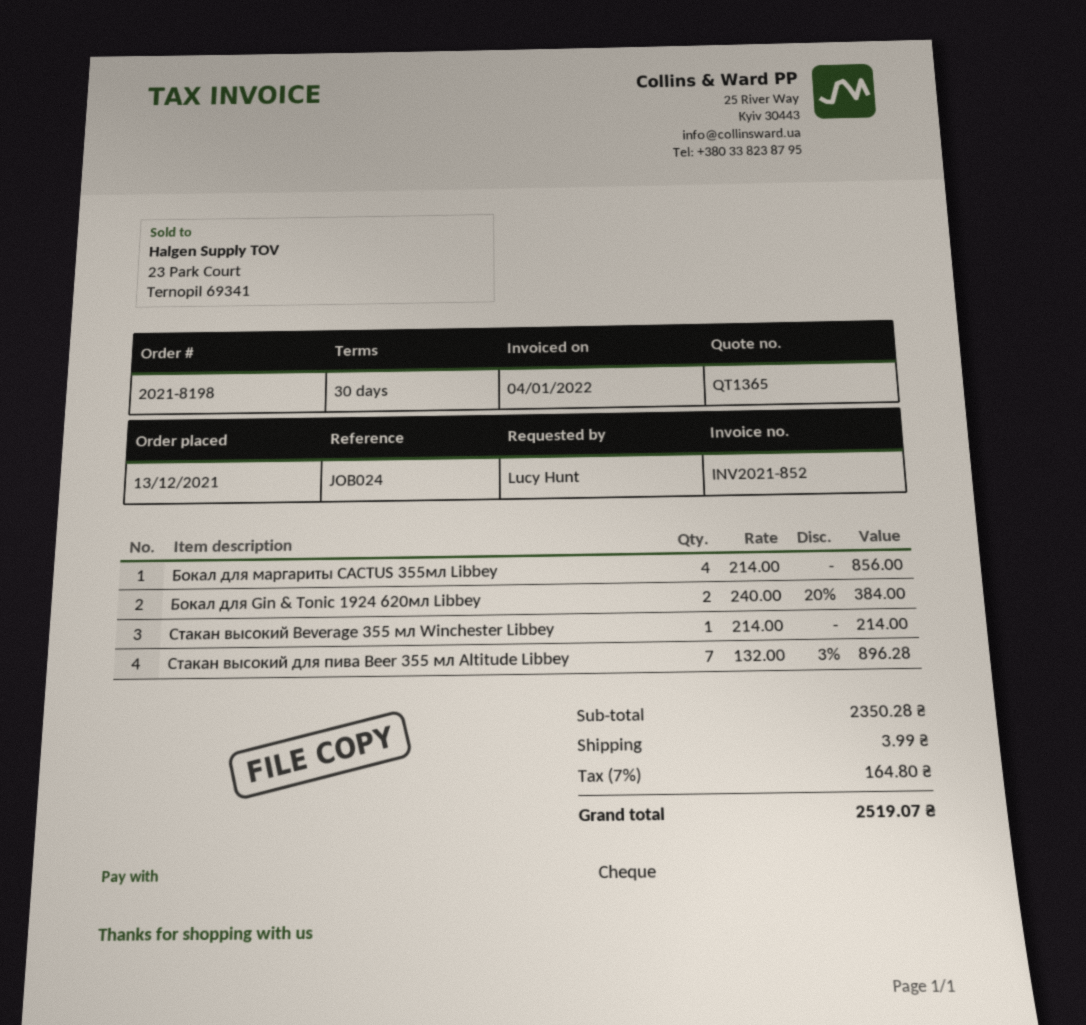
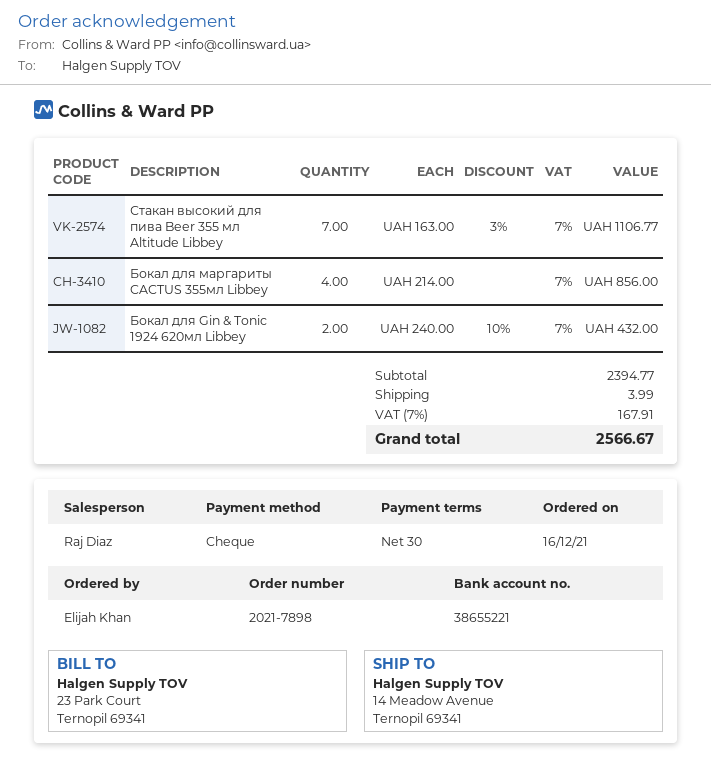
order number: 2021-8198 -> 2021-7898
order date: 2021-12-13 -> 2021-12-16
ordered by: Lucy Hunt -> Elijah Khan
Бокал для Gin & Tonic 1924 620мл Libbey: 2 x 240.00 - 20% = 384.00 -> 2 x 240.00 - 10% = 432.00
Стакан высокий Beverage 355 мл Winchester Libbey: 1 x 214.00 = 214.00 -> none
Стакан высокий для пива Beer 355 мл Altitude Libbey: 7 x 132.00 - 3% = 896.28 -> 7 x 163.00 - 3% = 1106.77
subtotal: 2350.28 -> 2394.77
tax: 7% = 164.80 -> 7% = 167.91
total: 2519.07 -> 2566.67

